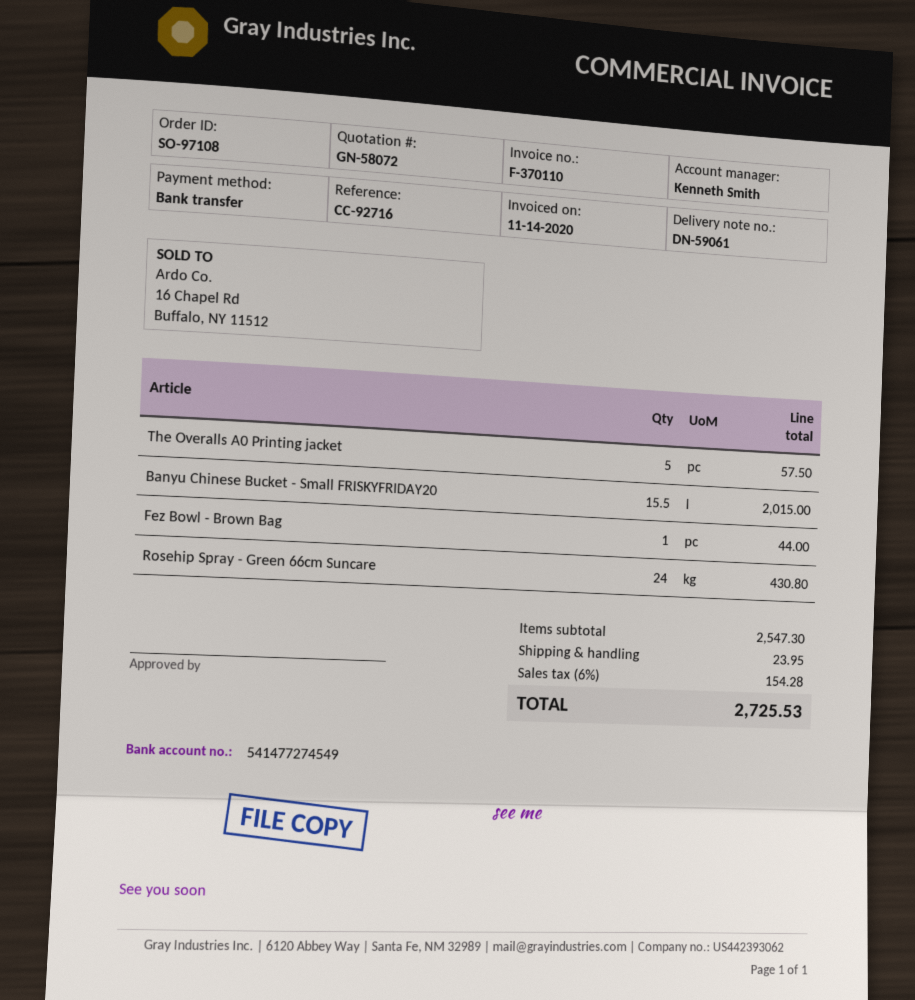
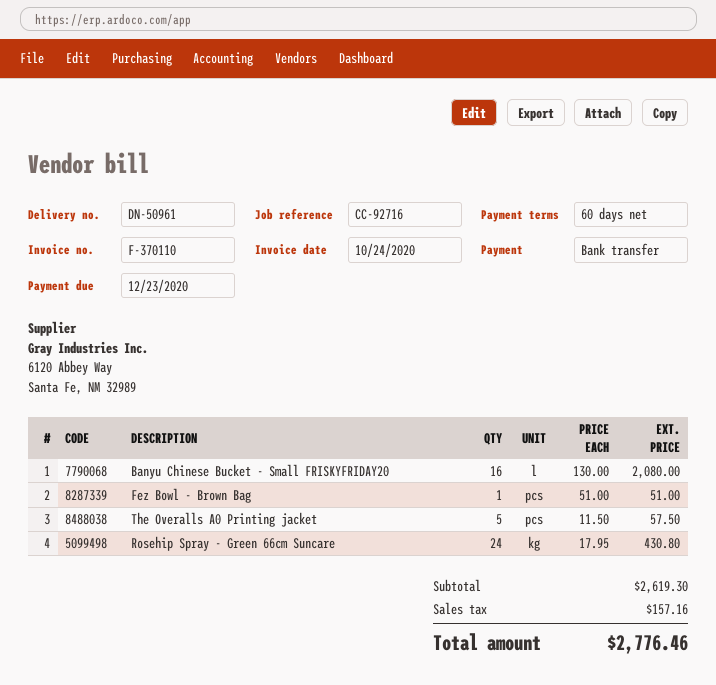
delivery note number: DN-59061 -> DN-50961
invoice date: 2020-11-14 -> 2020-10-24
Banyu Chinese Bucket - Small FRISKYFRIDAY20: 15.5 for 2015.00 -> 16 for 2080.00
Fez Bowl - Brown Bag: 1 for 44.00 -> 1 for 51.00
subtotal: 2547.30 -> 2619.30
shipping: 23.95 -> none
tax: 154.28 -> 157.16
total: 2725.53 -> 2776.46

